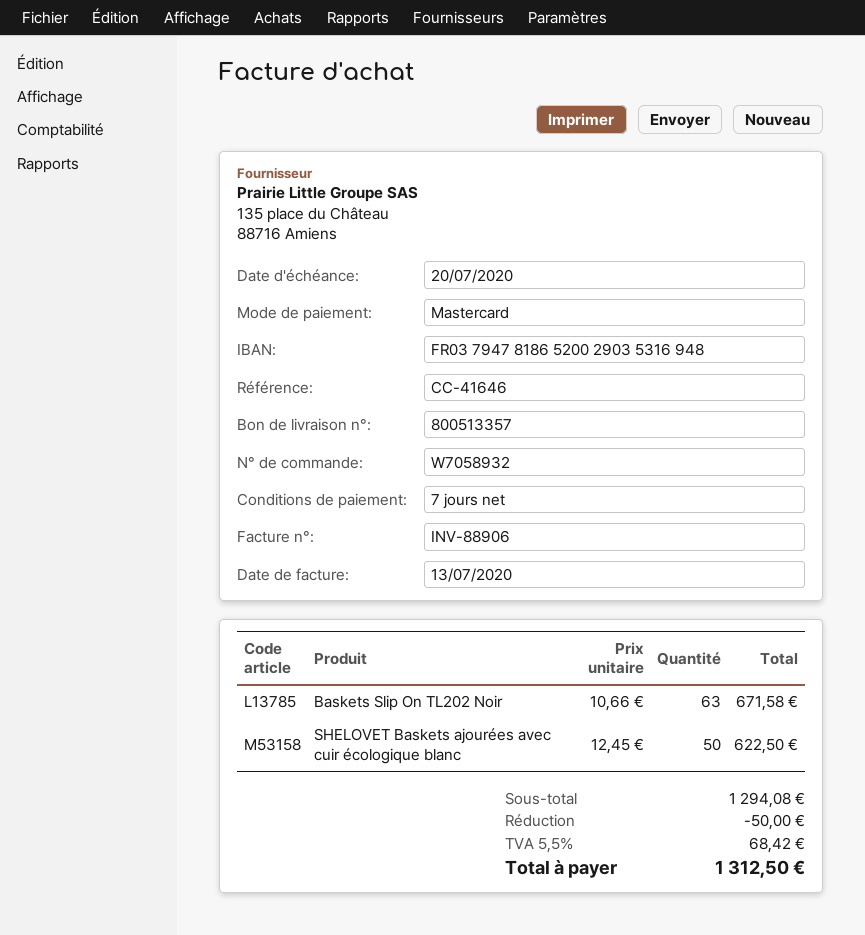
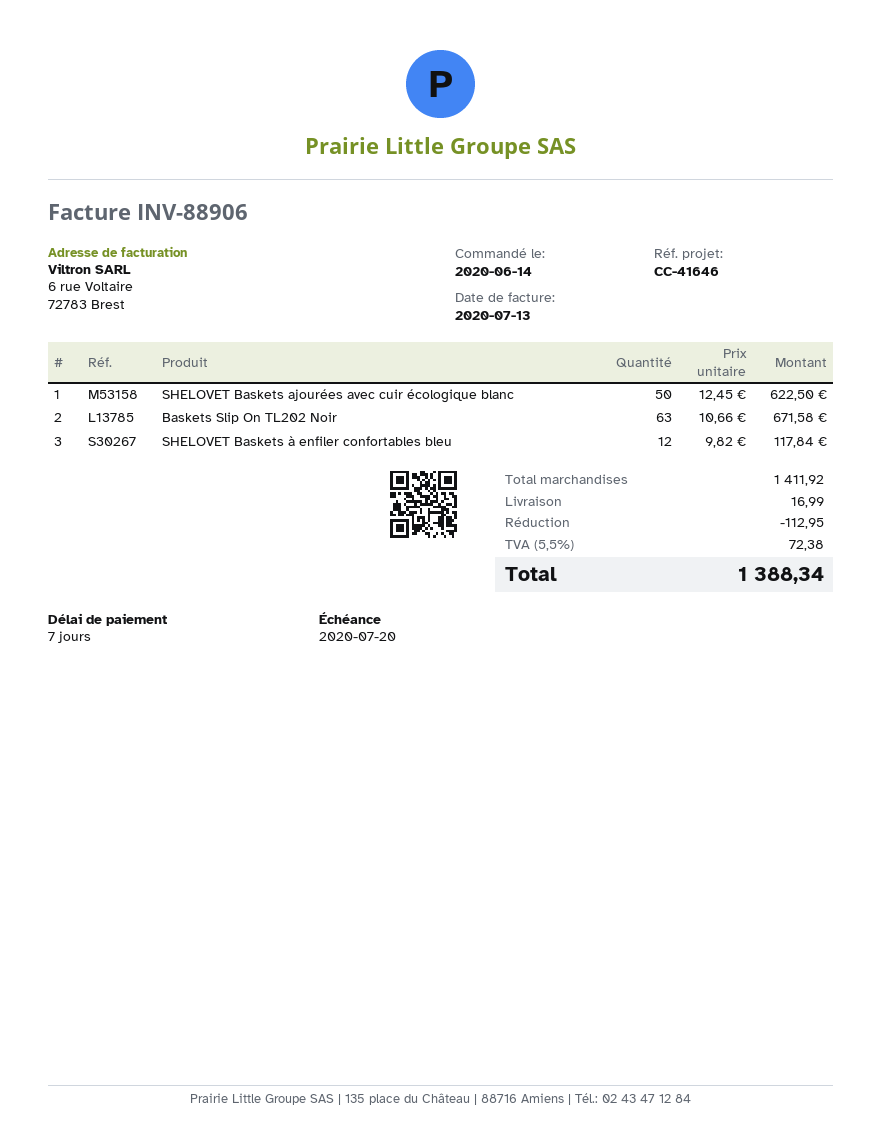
SHELOVET Baskets à enfiler confortables bleu: none -> 12 x 9.82 = 117.84
subtotal: 1294.08 -> 1411.92
discount: 50.00 -> 112.95
shipping: none -> 16.99
tax: 5.5% = 68.42 -> 5.5% = 72.38
total: 1312.50 -> 1388.34

